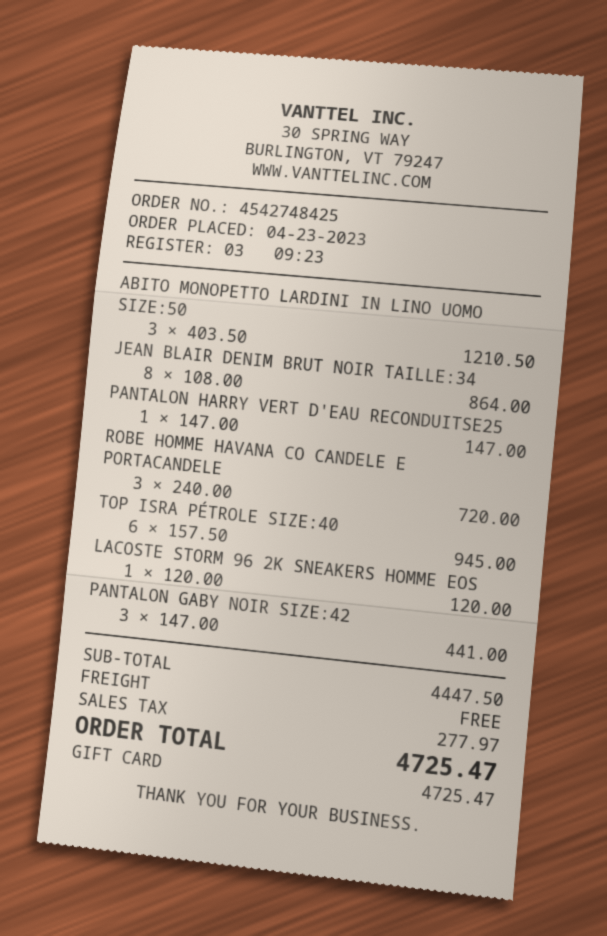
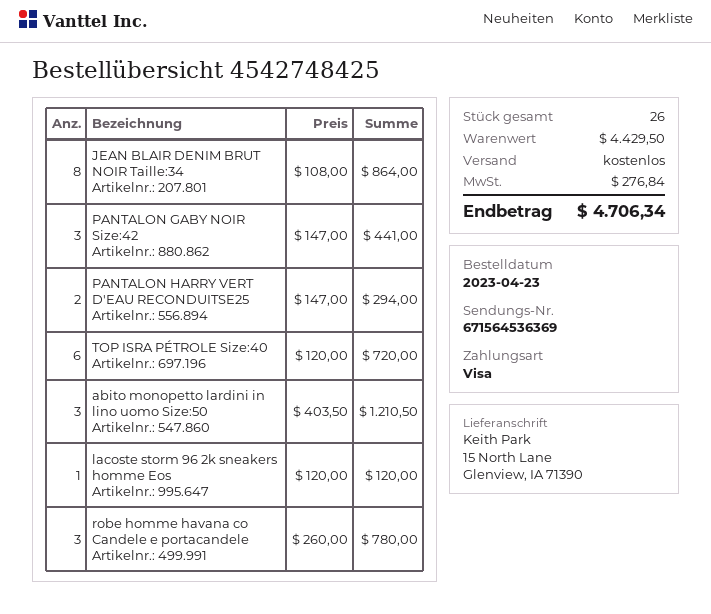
payment method: gift card -> Visa
PANTALON HARRY VERT D'EAU RECONDUITSE25: 1 x 147.00 = 147.00 -> 2 x 147.00 = 294.00
ROBE HOMME HAVANA CO CANDELE E PORTACANDELE: 3 x 240.00 = 720.00 -> 3 x 260.00 = 780.00
TOP ISRA PÉTROLE SIZE:40: 6 x 157.50 = 945.00 -> 6 x 120.00 = 720.00
subtotal: 4447.50 -> 4429.50
tax: 277.97 -> 276.84
total: 4725.47 -> 4706.34

